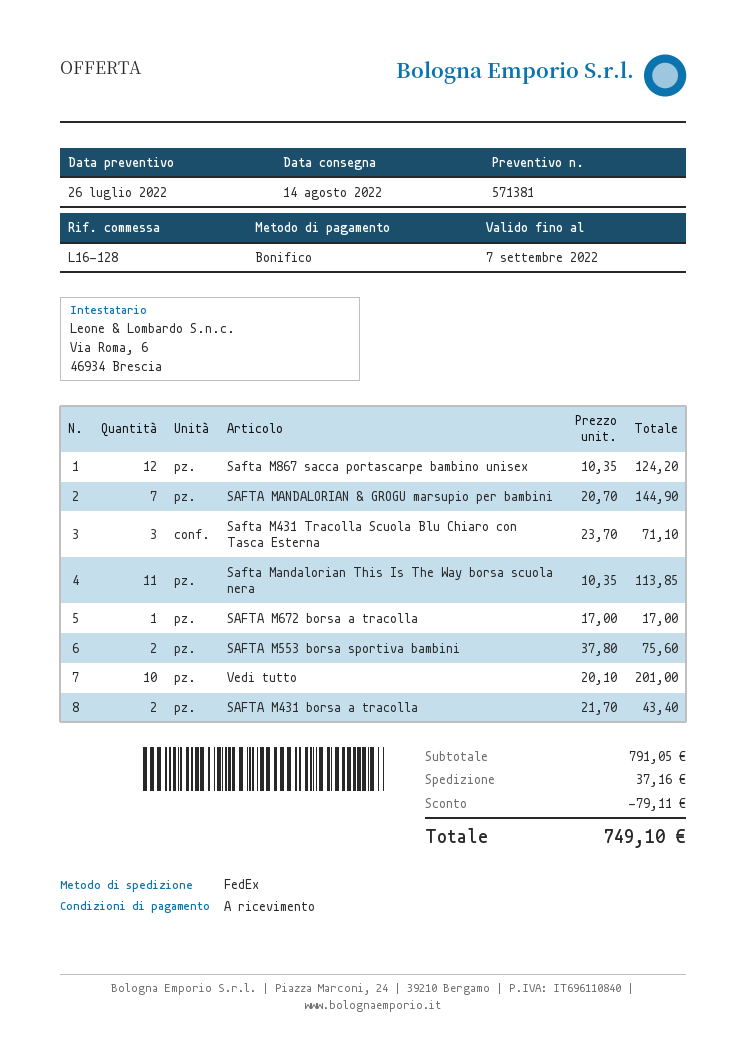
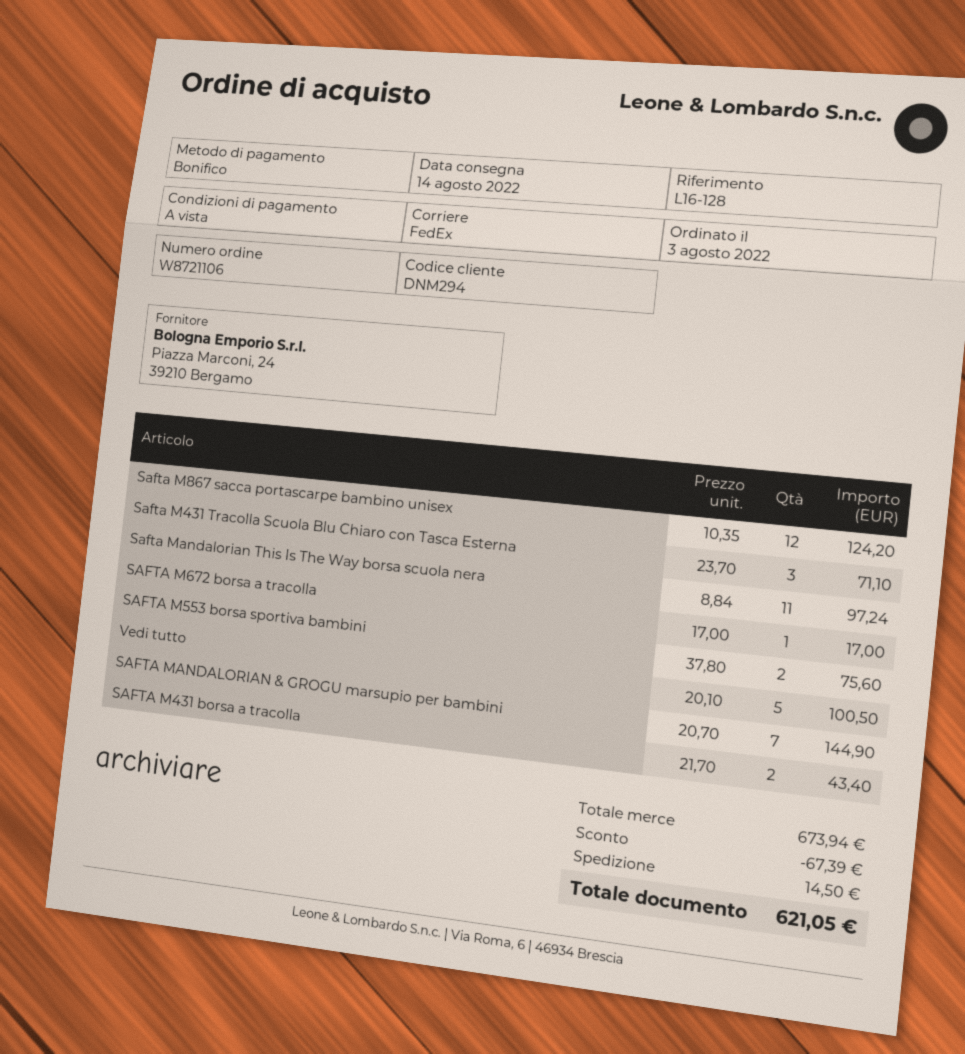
Safta Mandalorian This Is The Way borsa scuola nera: 11 x 10.35 = 113.85 -> 11 x 8.84 = 97.24
Vedi tutto: 10 x 20.10 = 201.00 -> 5 x 20.10 = 100.50
subtotal: 791.05 -> 673.94
discount: 79.11 -> 67.39
shipping: 37.16 -> 14.50
total: 749.10 -> 621.05

